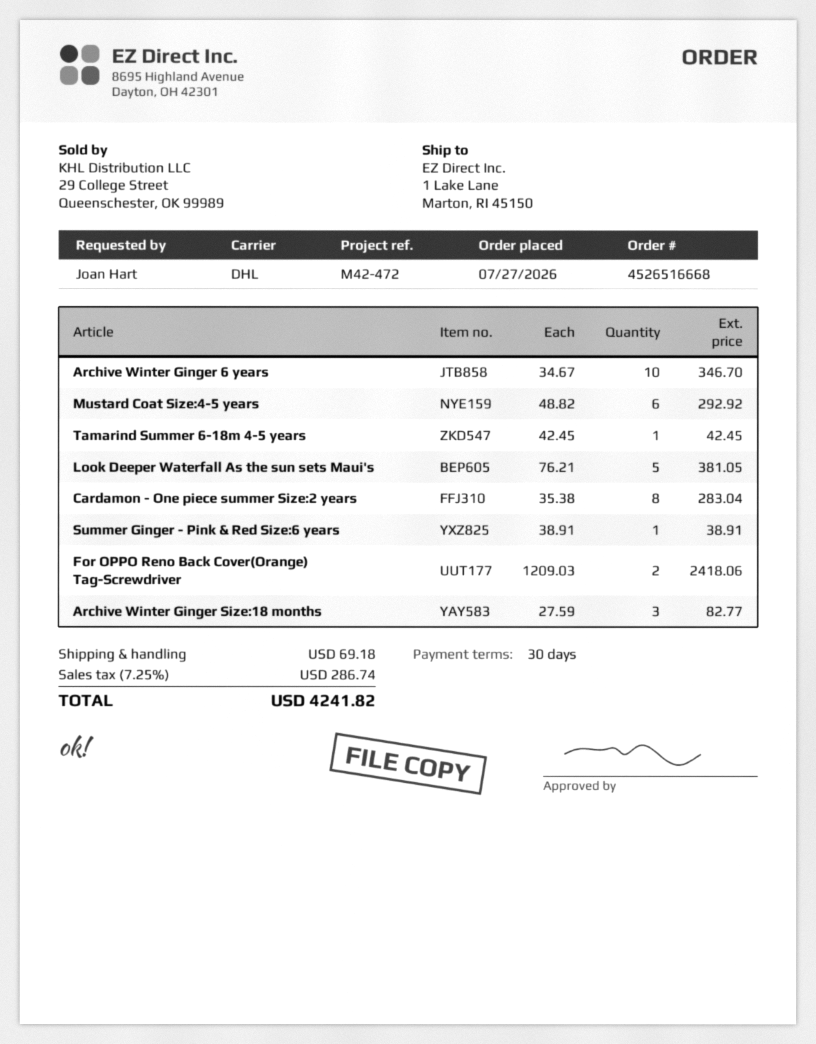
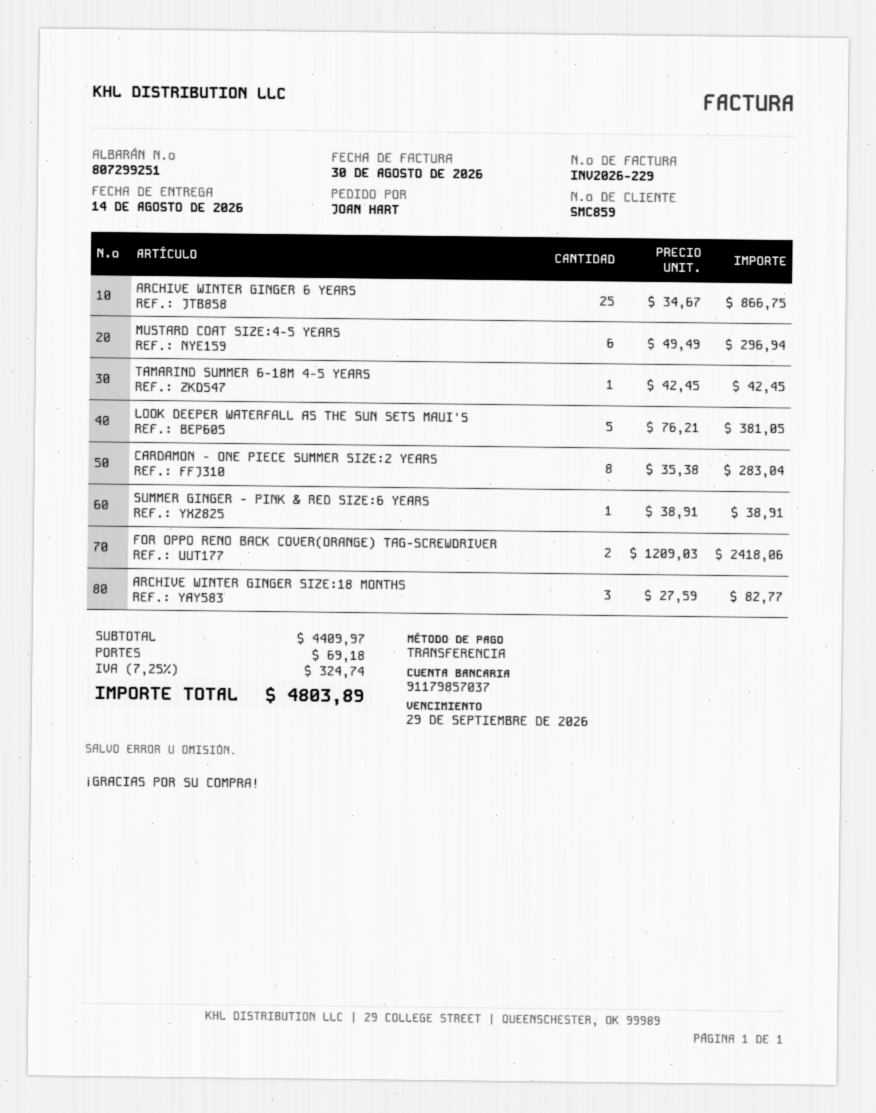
Archive Winter Ginger 6 years: 10 x 34.67 = 346.70 -> 25 x 34.67 = 866.75
Mustard Coat Size:4-5 years: 6 x 48.82 = 292.92 -> 6 x 49.49 = 296.94
tax: 7.25% = 286.74 -> 7.25% = 324.74
total: 4241.82 -> 4803.89

